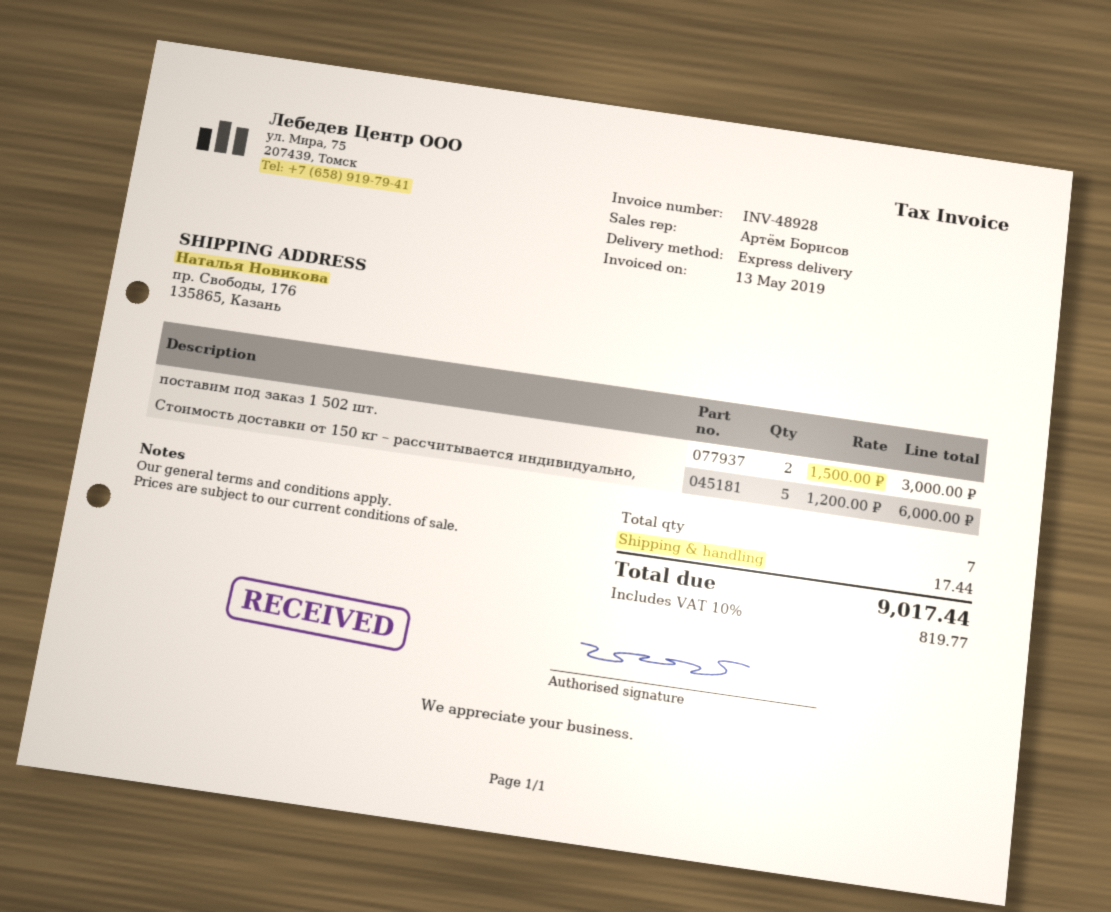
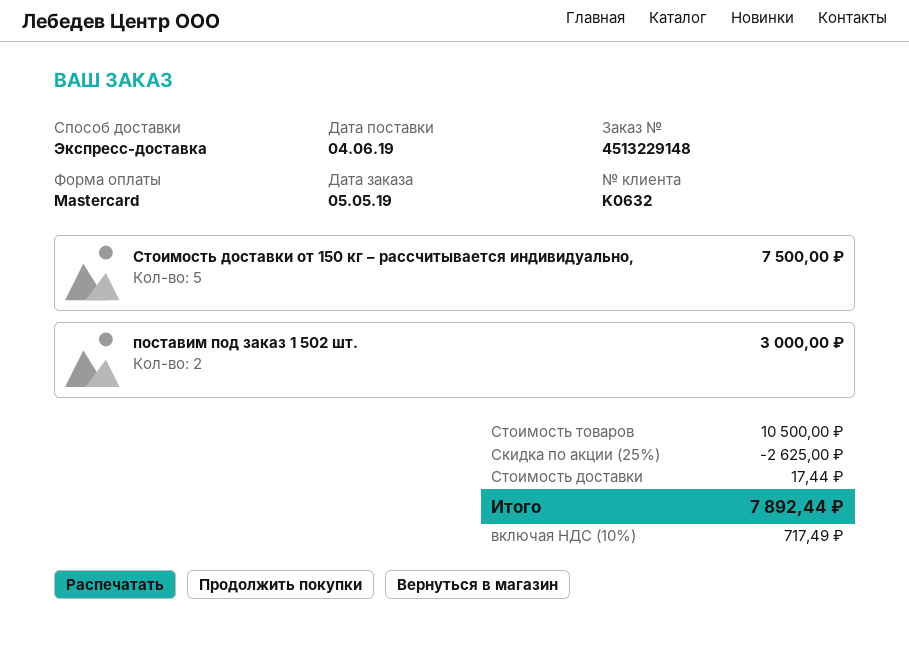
Стоимость доставки от 150 кг – рассчитывается индивидуально,: 5 for 6000.00 -> 5 for 7500.00
discount: none -> 25% = 2625.00
tax: 10% = 819.77 -> 10% = 717.49
total: 9017.44 -> 7892.44

